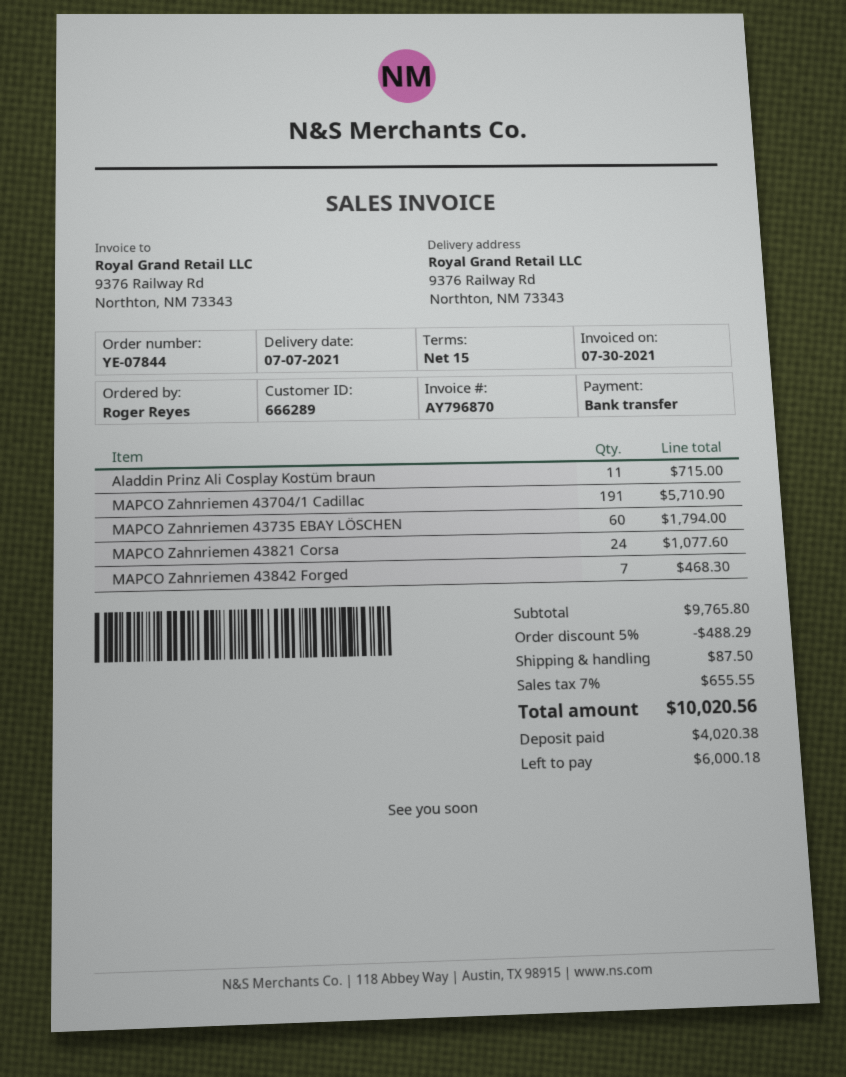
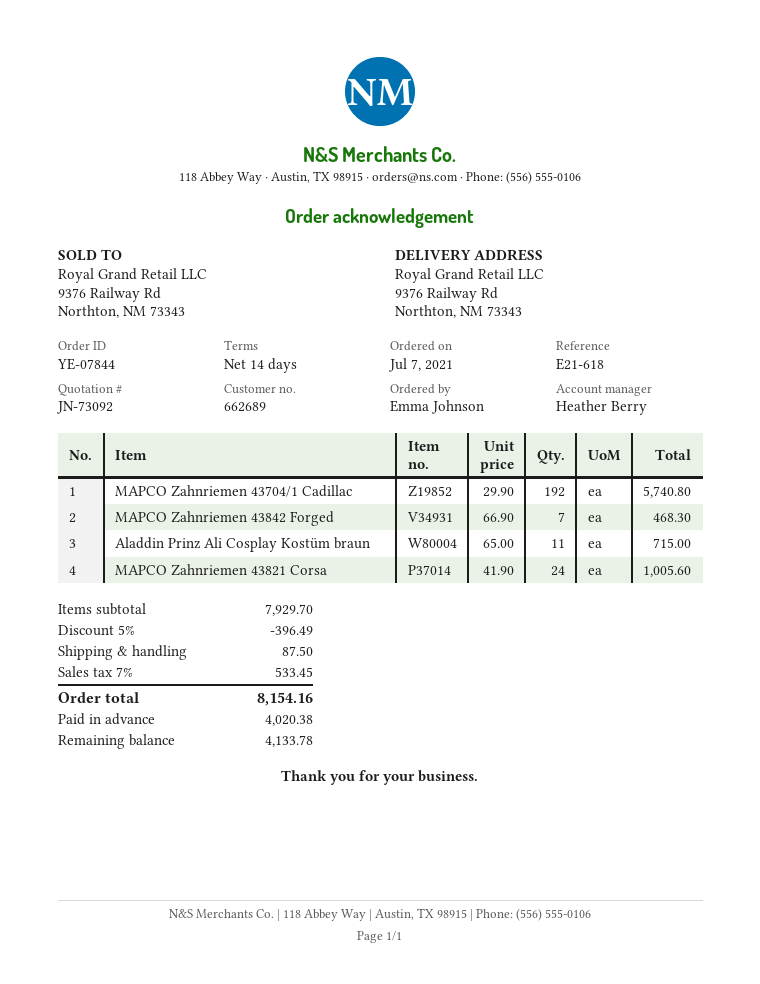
payment terms: 15 days -> 14 days
customer number: 666289 -> 662689
ordered by: Roger Reyes -> Emma Johnson
MAPCO Zahnriemen 43704/1 Cadillac: 191 for 5710.90 -> 192 for 5740.80
MAPCO Zahnriemen 43735 EBAY LÖSCHEN: 60 for 1794.00 -> none
MAPCO Zahnriemen 43821 Corsa: 24 for 1077.60 -> 24 for 1005.60
subtotal: 9765.80 -> 7929.70
discount: 5% = 488.29 -> 5% = 396.49
tax: 7% = 655.55 -> 7% = 533.45
total: 10020.56 -> 8154.16
balance: 6000.18 -> 4133.78

